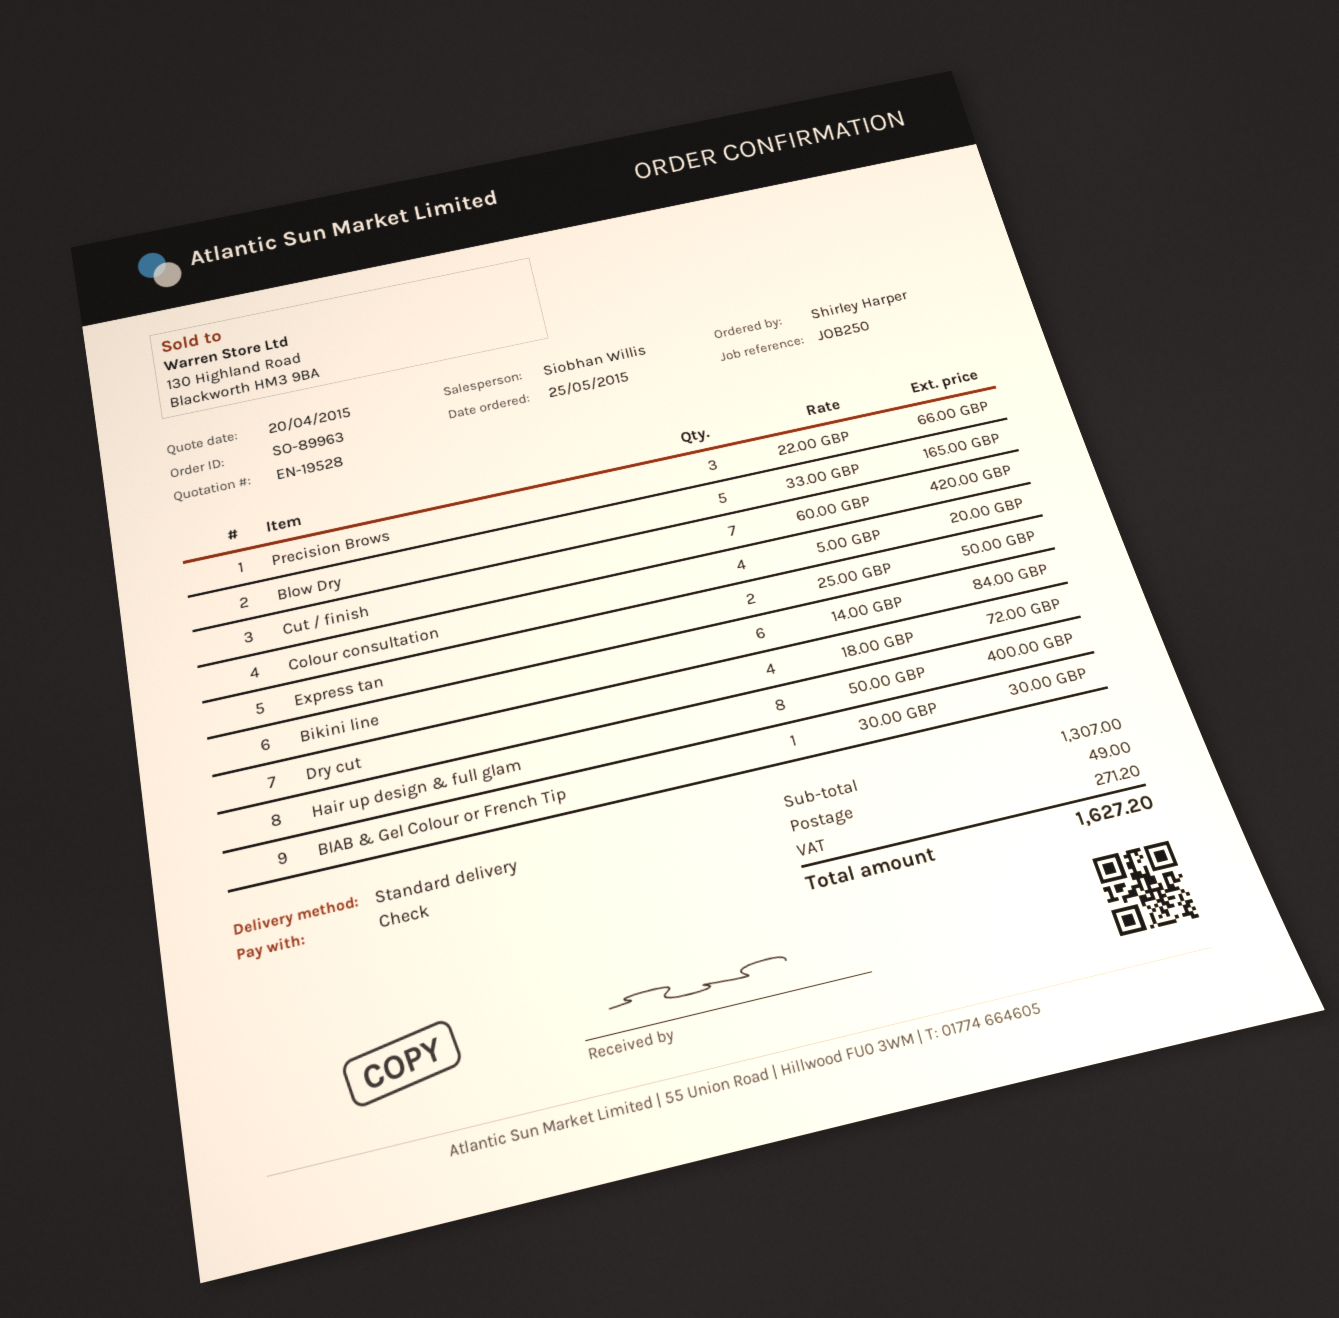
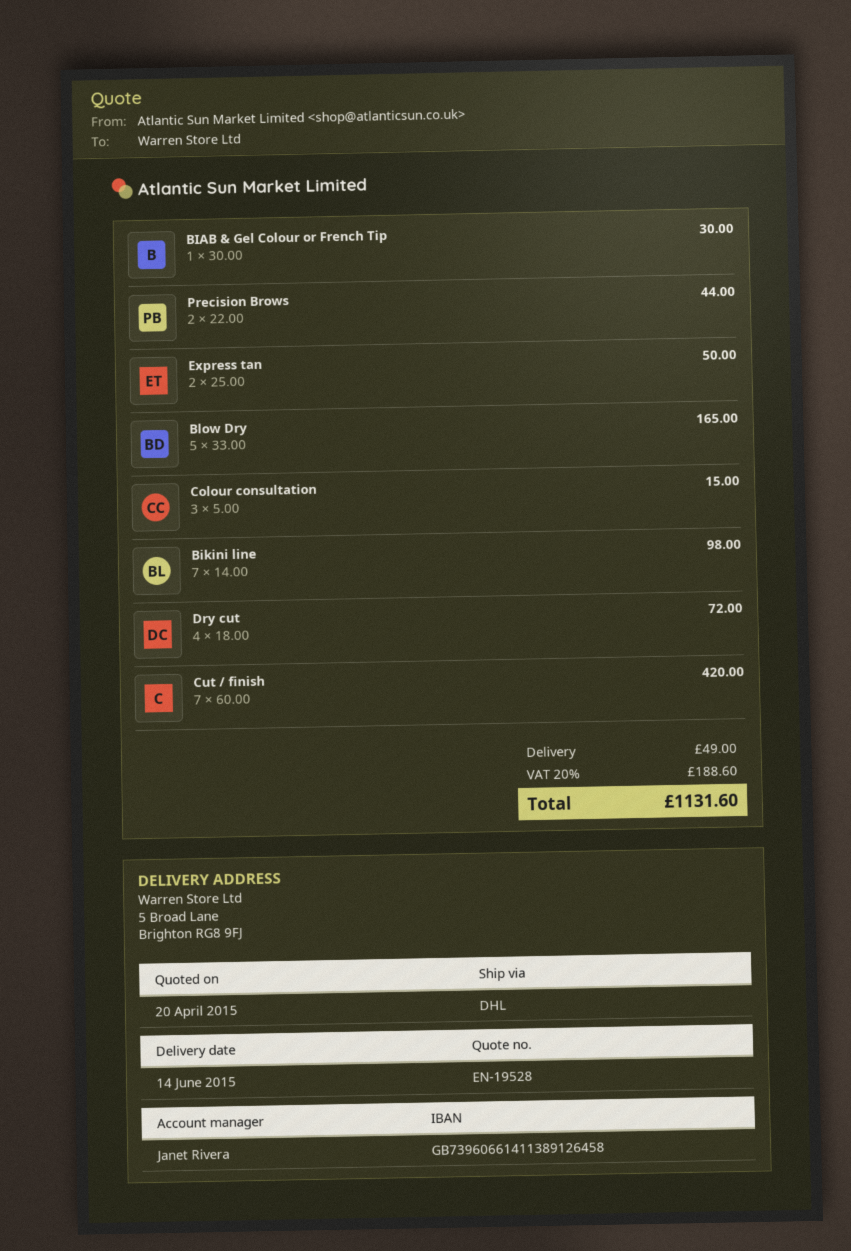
sales rep: Siobhan Willis -> Janet Rivera
shipping method: standard -> DHL
Precision Brows: 3 x 22.00 = 66.00 -> 2 x 22.00 = 44.00
Colour consultation: 4 x 5.00 = 20.00 -> 3 x 5.00 = 15.00
Bikini line: 6 x 14.00 = 84.00 -> 7 x 14.00 = 98.00
Hair up design & full glam: 8 x 50.00 = 400.00 -> none
tax: 271.20 -> 188.60
total: 1627.20 -> 1131.60

